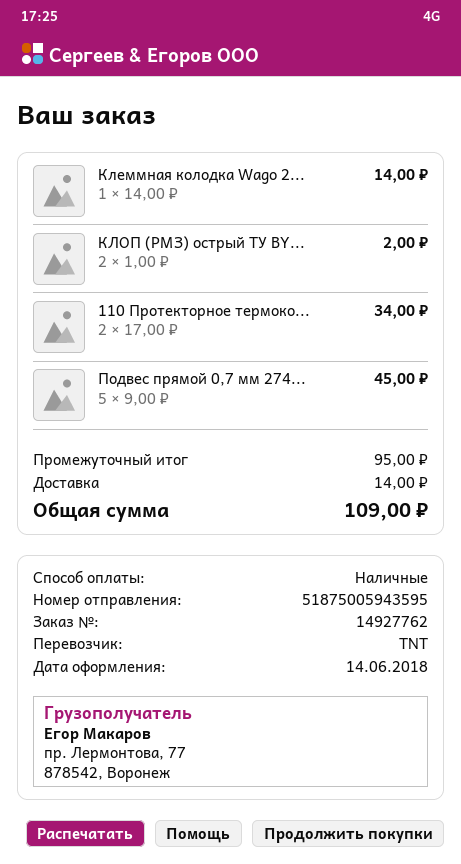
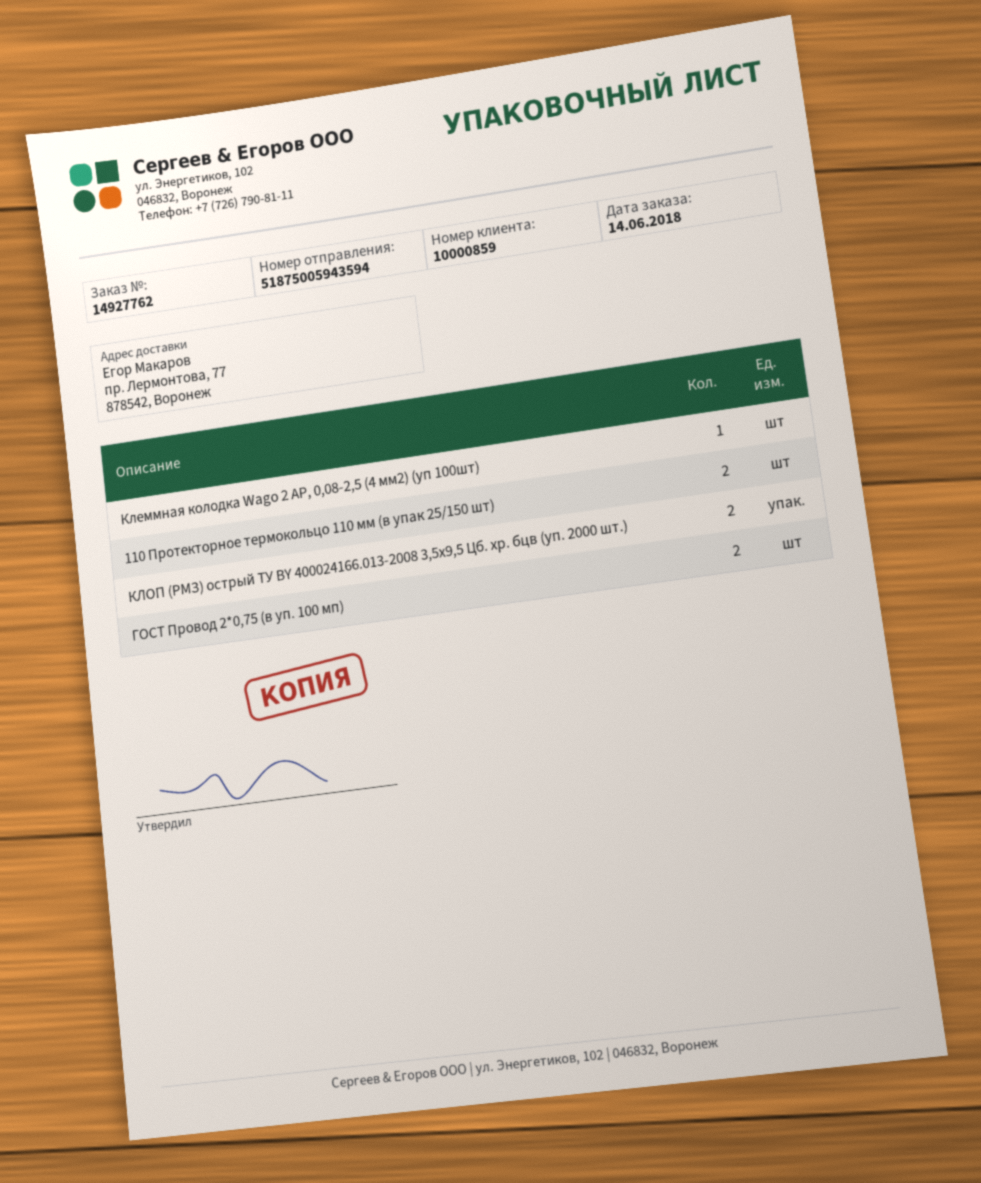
tracking number: 51875005943595 -> 51875005943594
Подвес прямой 0,7 мм 274...: 5 -> none
ГОСТ Провод 2*0,75 (в уп. 100 мп): none -> 2

